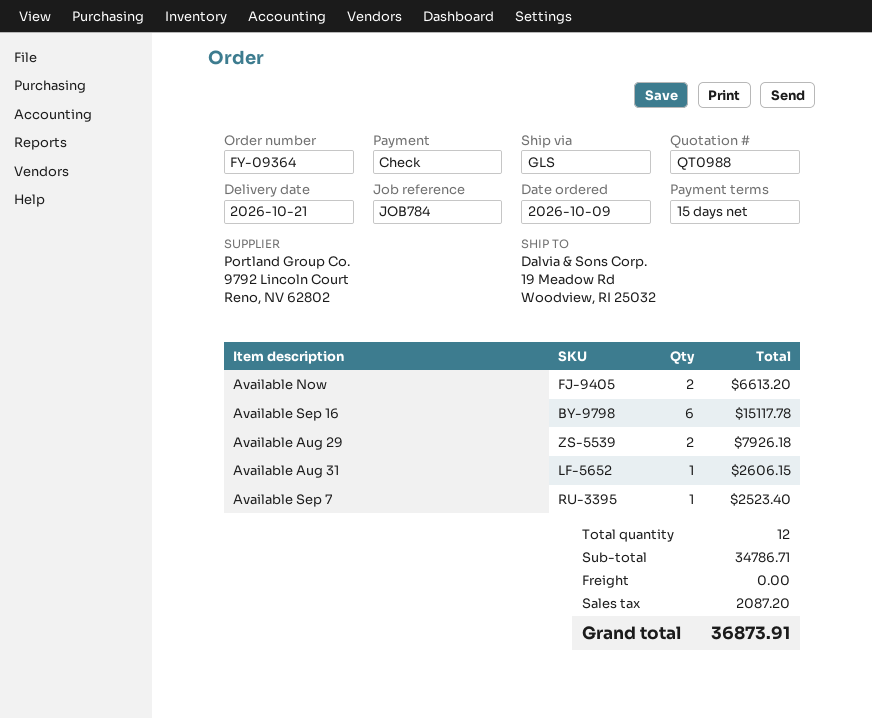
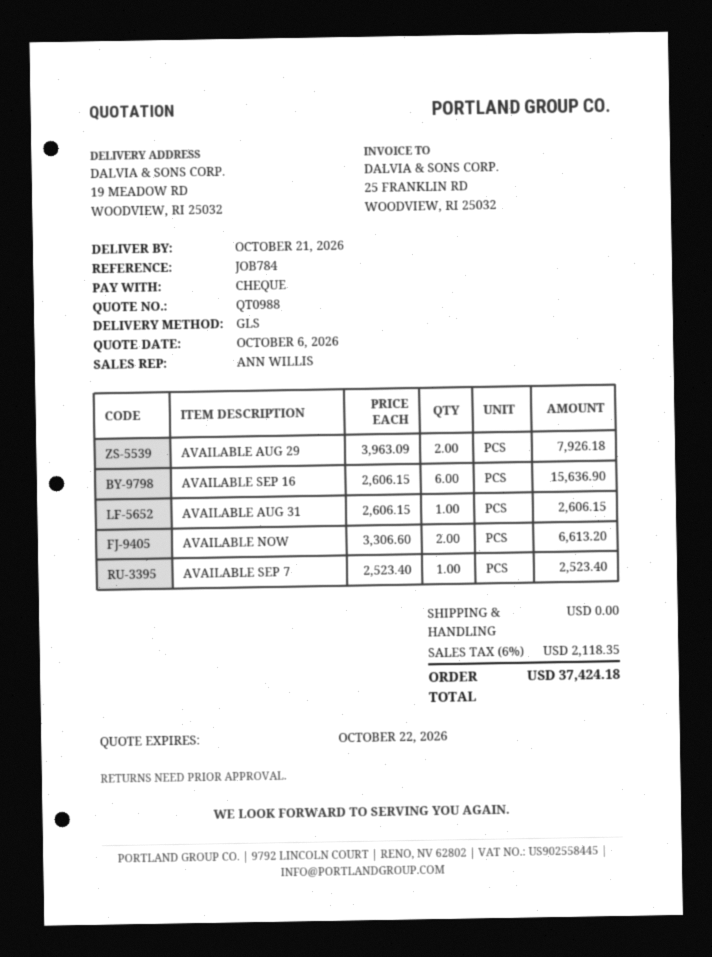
Available Sep 16: 6 for 15117.78 -> 6 for 15636.90
tax: 2087.20 -> 2118.35
total: 36873.91 -> 37424.18

